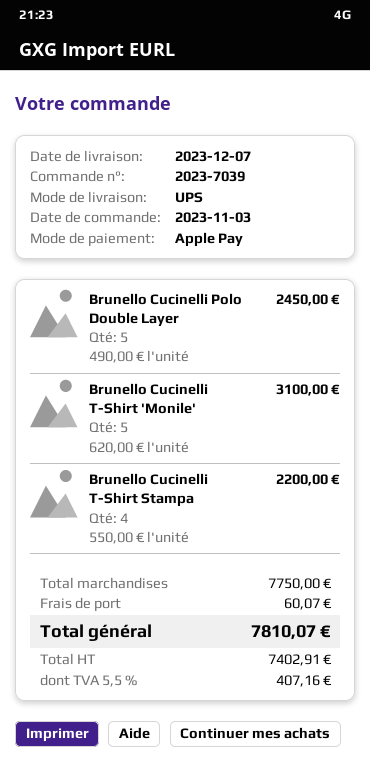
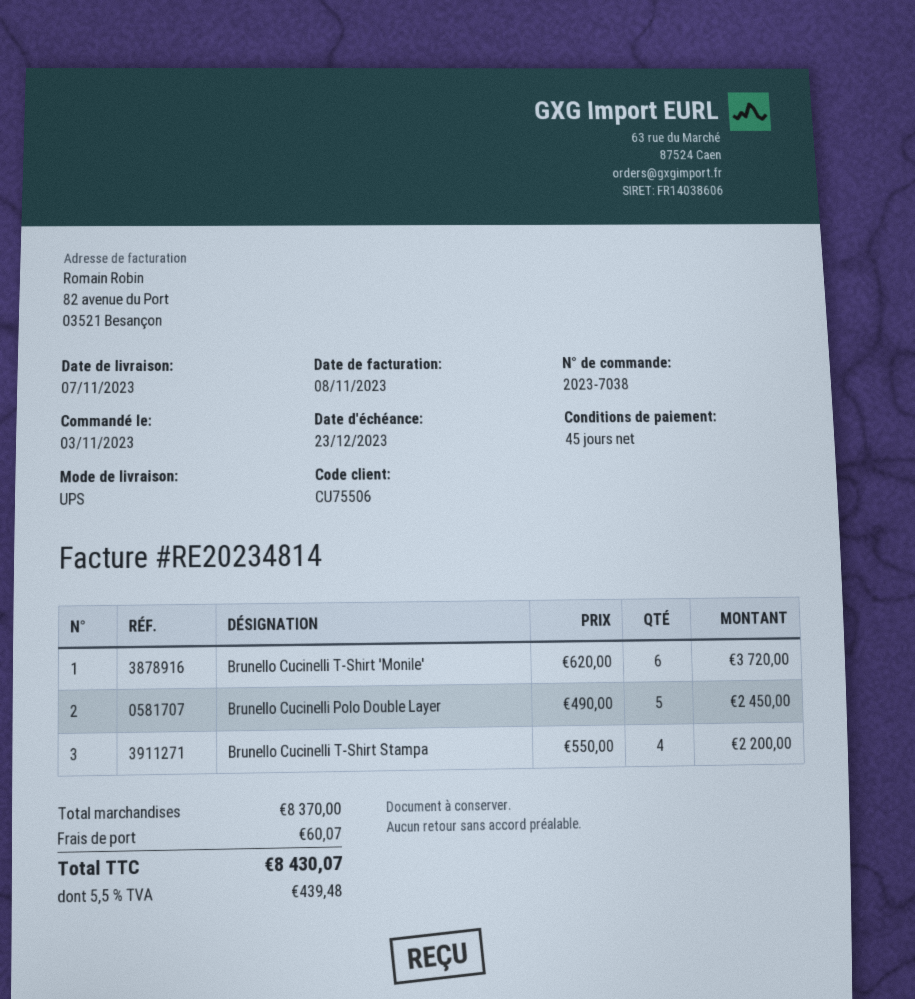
order number: 2023-7039 -> 2023-7038
delivery date: 2023-12-07 -> 2023-11-07
Brunello Cucinelli T-Shirt 'Monile': 5 x 620.00 = 3100.00 -> 6 x 620.00 = 3720.00
subtotal: 7750.00 -> 8370.00
tax: 5.5% = 407.16 -> 5.5% = 439.48
total: 7810.07 -> 8430.07

